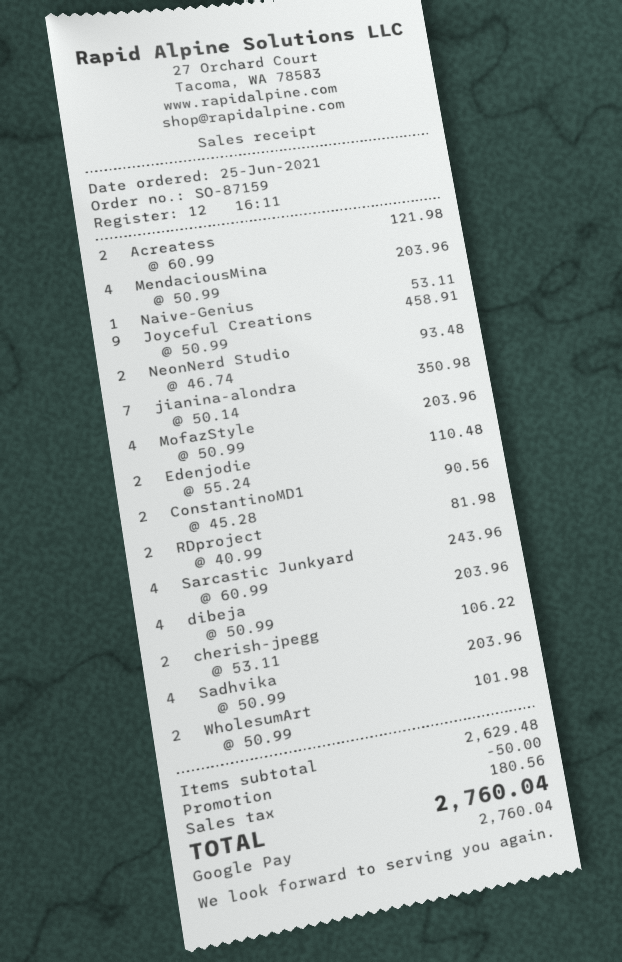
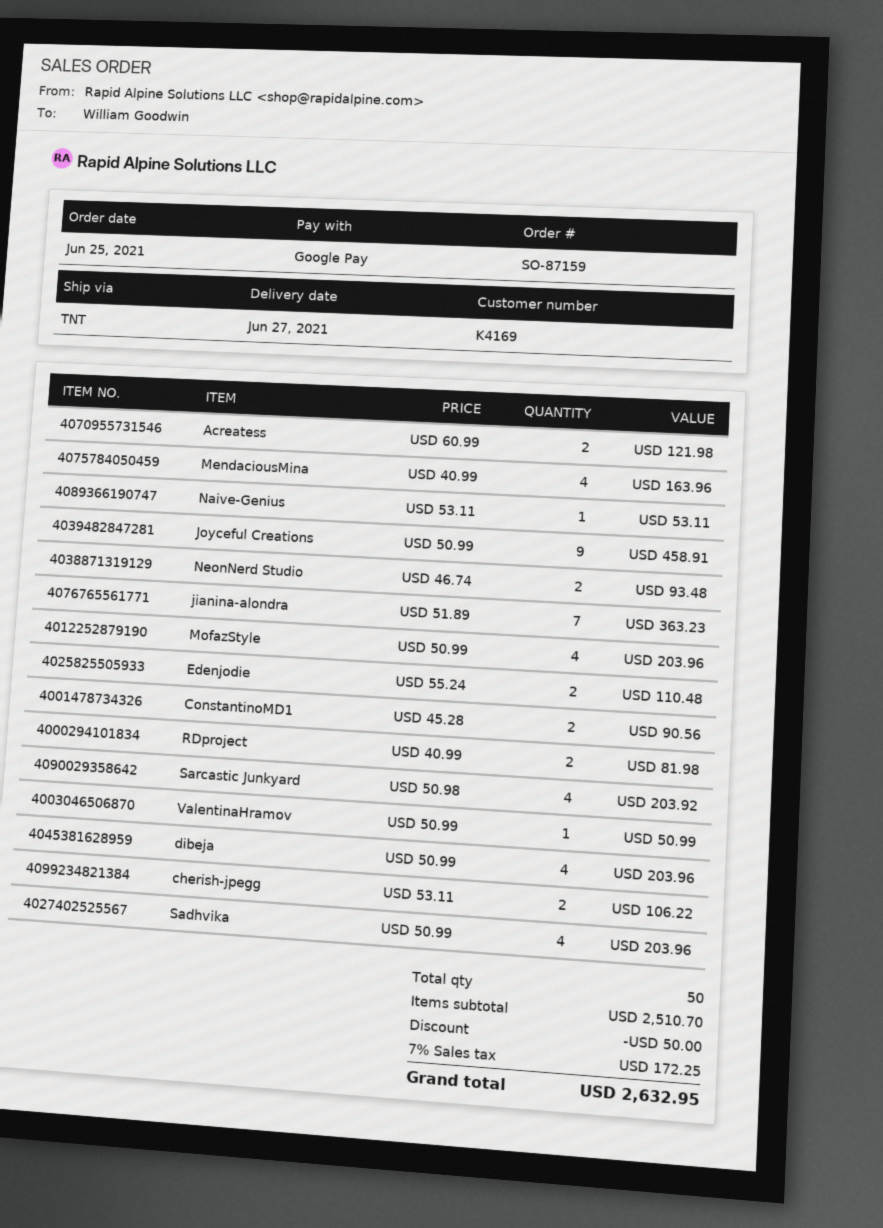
MendaciousMina: 4 x 50.99 = 203.96 -> 4 x 40.99 = 163.96
jianina-alondra: 7 x 50.14 = 350.98 -> 7 x 51.89 = 363.23
Sarcastic Junkyard: 4 x 60.99 = 243.96 -> 4 x 50.98 = 203.92
WholesumArt: 2 x 50.99 = 101.98 -> none
ValentinaHramov: none -> 1 x 50.99 = 50.99
subtotal: 2629.48 -> 2510.70
tax: 180.56 -> 172.25
total: 2760.04 -> 2632.95

